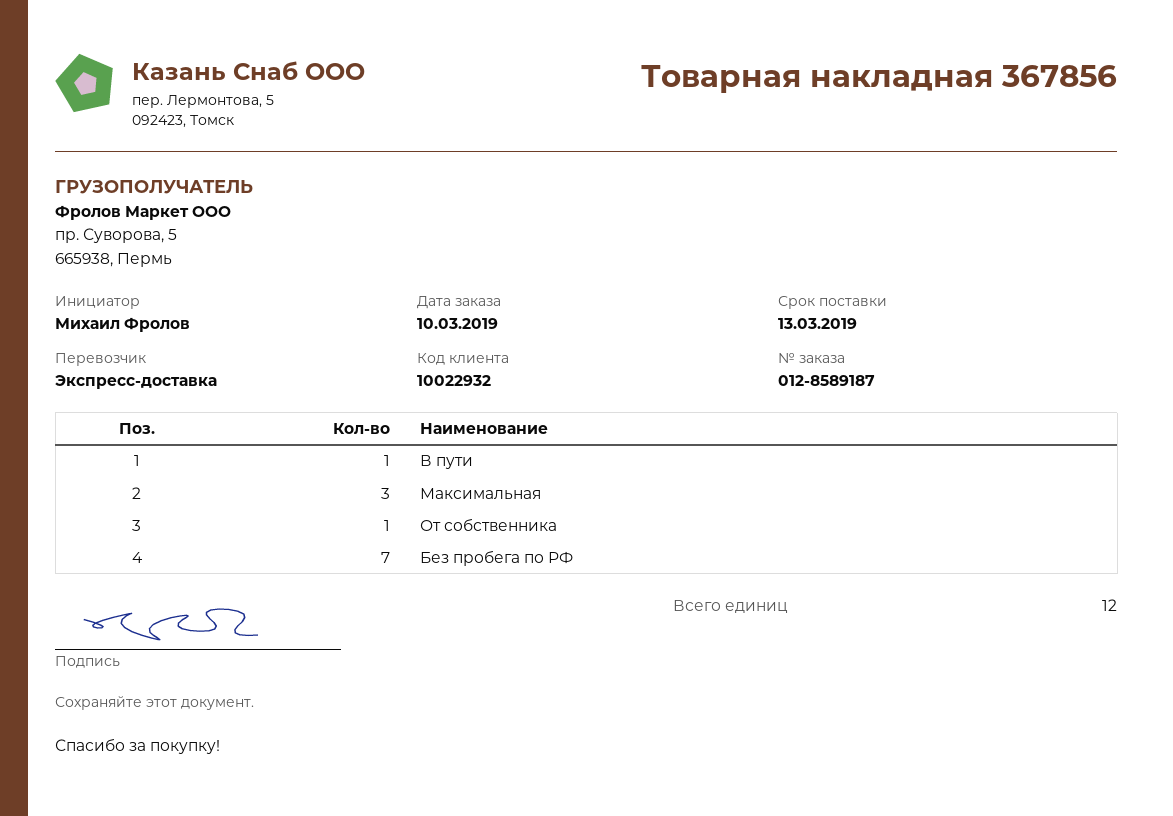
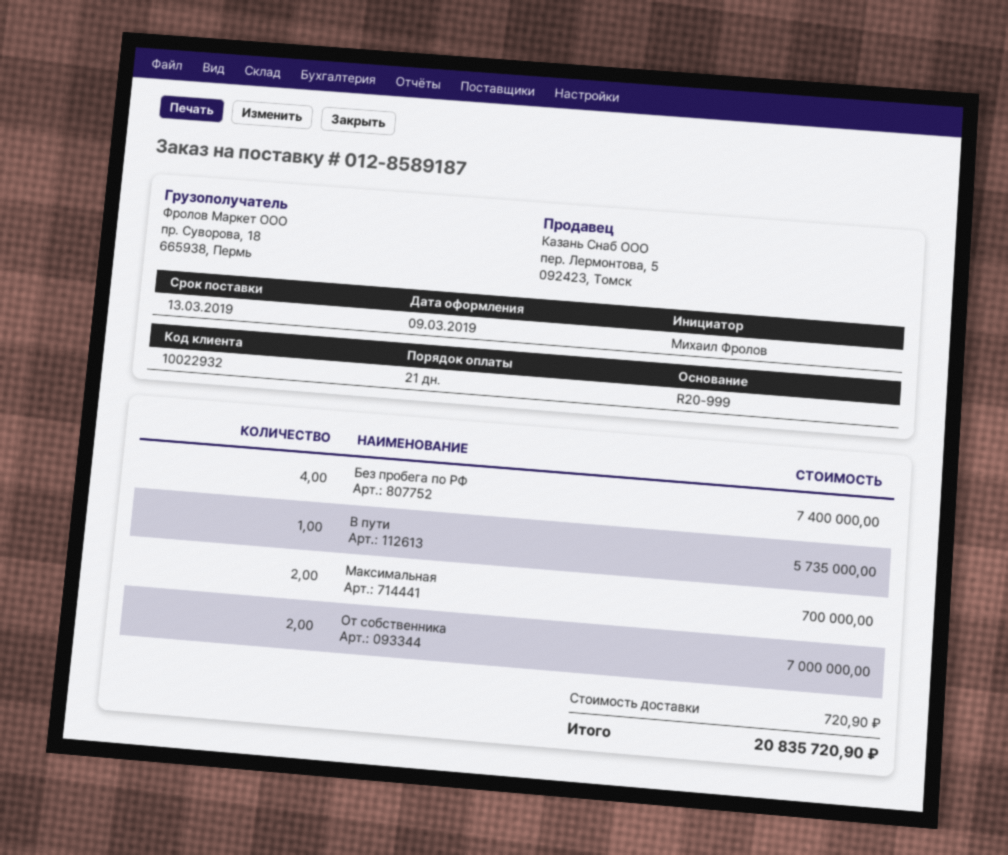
order date: 2019-03-10 -> 2019-03-09
ship to: пр. Суворова, 5, 665938, Пермь -> пр. Суворова, 18, 665938, Пермь
Максимальная: 3 -> 2
От собственника: 1 -> 2
Без пробега по РФ: 7 -> 4

